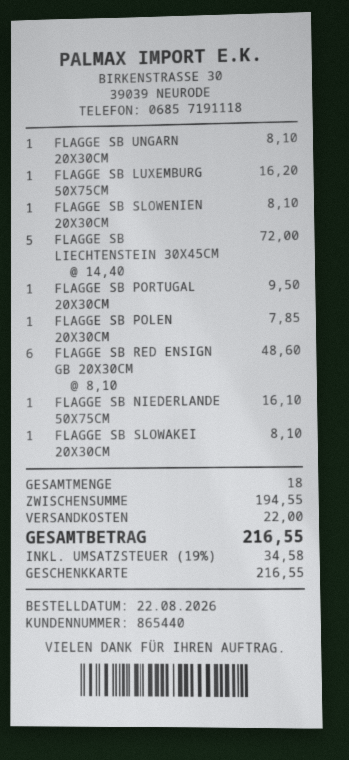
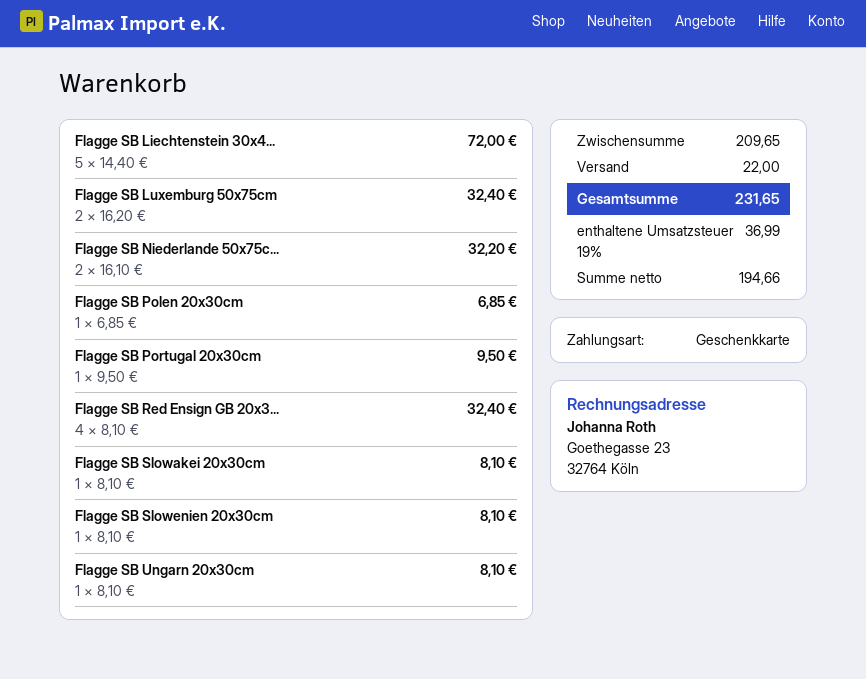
FLAGGE SB LUXEMBURG 50X75CM: 1 x 16.20 = 16.20 -> 2 x 16.20 = 32.40
FLAGGE SB POLEN 20X30CM: 1 x 7.85 = 7.85 -> 1 x 6.85 = 6.85
FLAGGE SB RED ENSIGN GB 20X30CM: 6 x 8.10 = 48.60 -> 4 x 8.10 = 32.40
FLAGGE SB NIEDERLANDE 50X75CM: 1 x 16.10 = 16.10 -> 2 x 16.10 = 32.20
subtotal: 194.55 -> 209.65
tax: 19% = 34.58 -> 19% = 36.99
total: 216.55 -> 231.65

